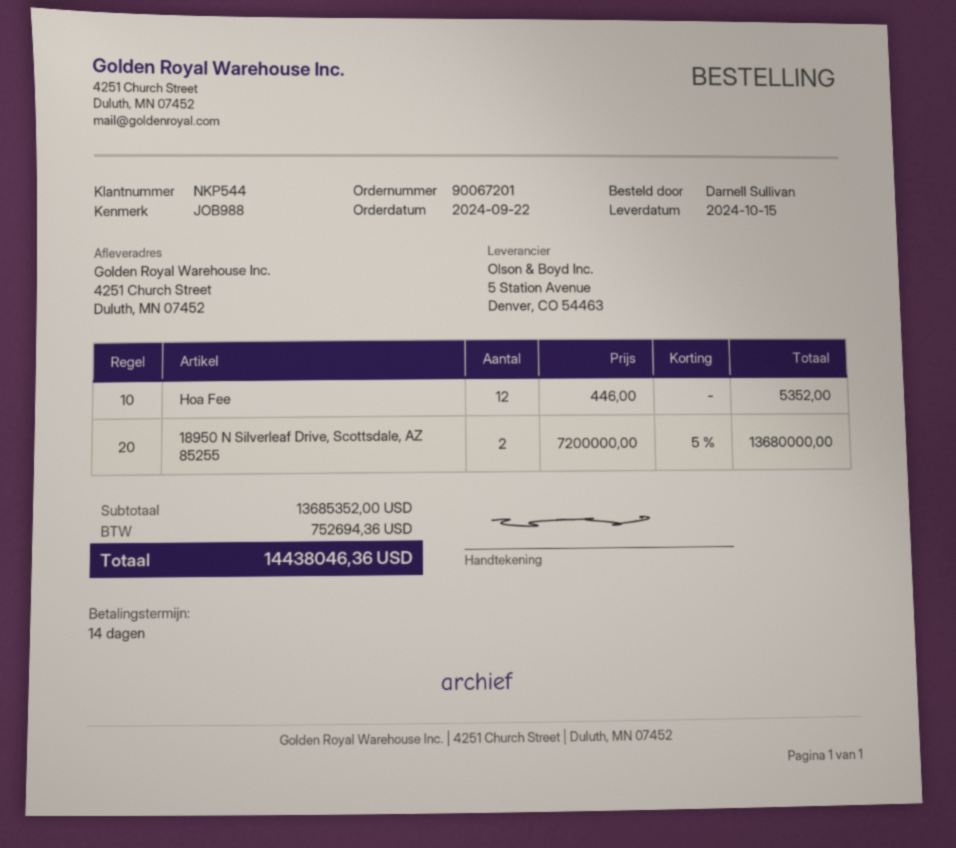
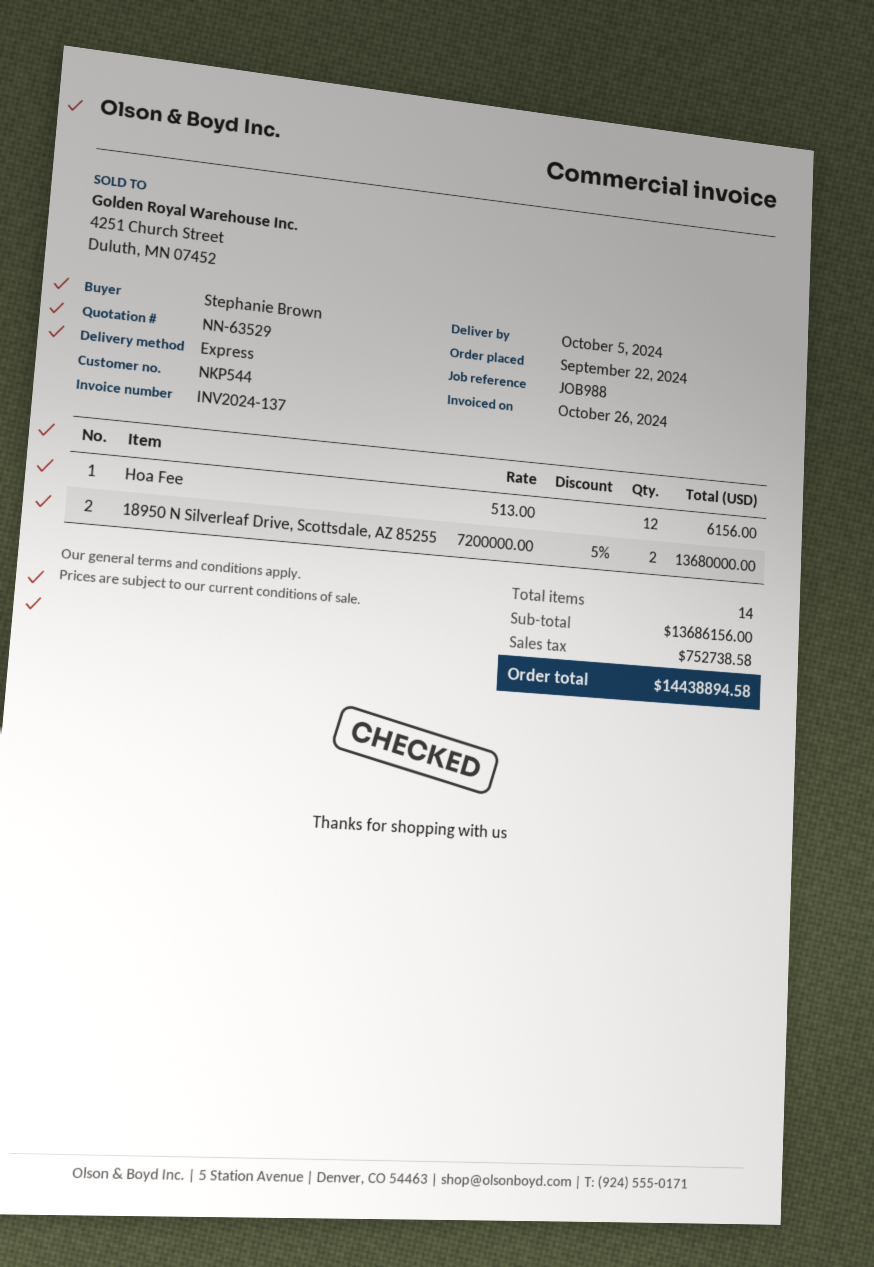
delivery date: 2024-10-15 -> 2024-10-05
ordered by: Darnell Sullivan -> Stephanie Brown
Hoa Fee: 12 x 446.00 = 5352.00 -> 12 x 513.00 = 6156.00
subtotal: 13685352.00 -> 13686156.00
tax: 752694.36 -> 752738.58
total: 14438046.36 -> 14438894.58

